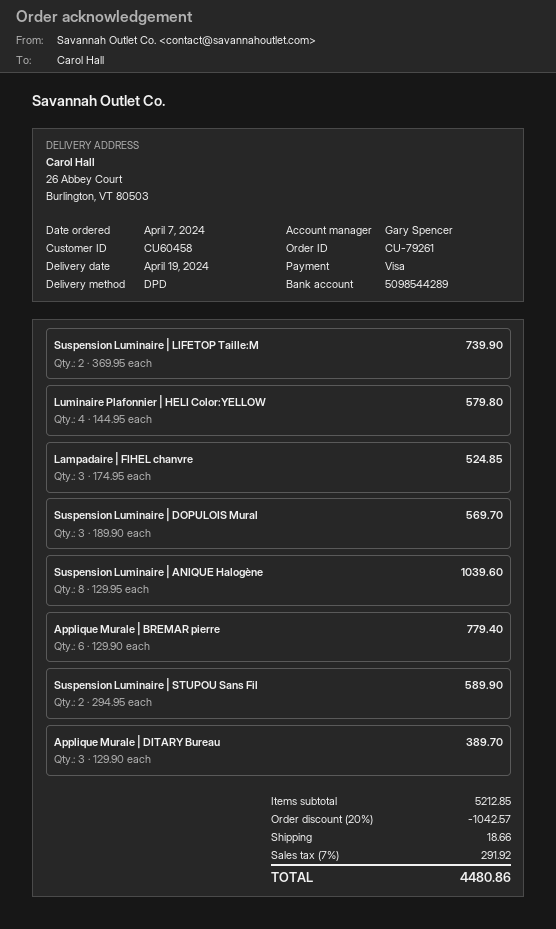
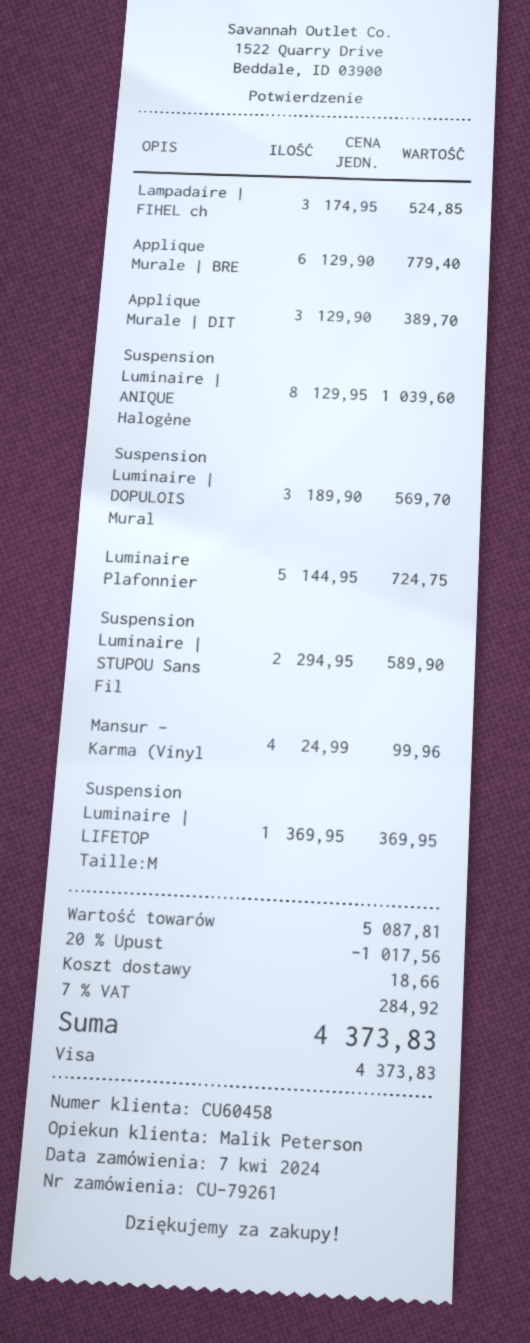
sales rep: Gary Spencer -> Malik Peterson
Suspension Luminaire | LIFETOP Taille:M: 2 x 369.95 = 739.90 -> 1 x 369.95 = 369.95
Luminaire Plafonnier | HELI Color:YELLOW: 4 x 144.95 = 579.80 -> 5 x 144.95 = 724.75
Mansur - Karma (Vinyl: none -> 4 x 24.99 = 99.96
subtotal: 5212.85 -> 5087.81
discount: 20% = 1042.57 -> 20% = 1017.56
tax: 7% = 291.92 -> 7% = 284.92
total: 4480.86 -> 4373.83

